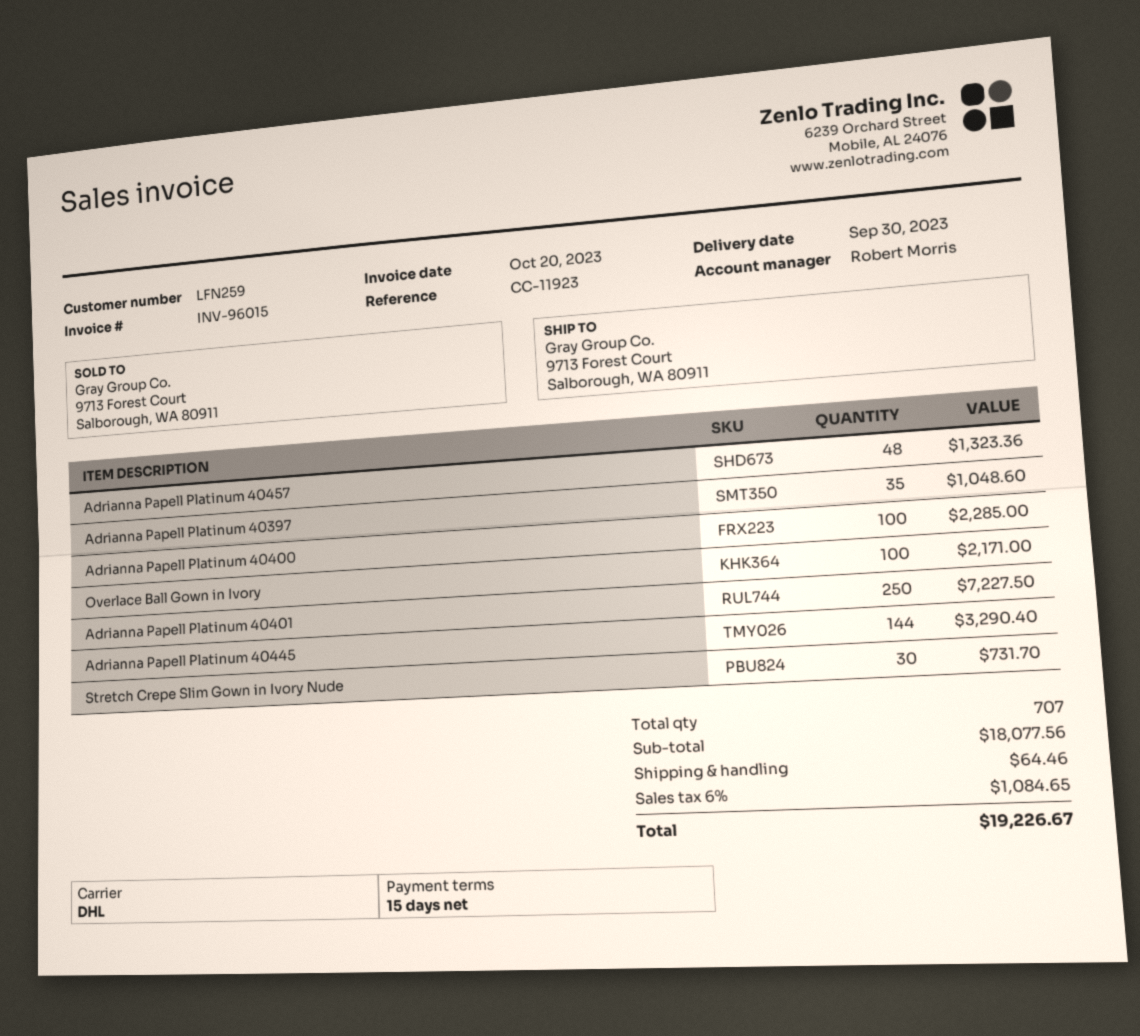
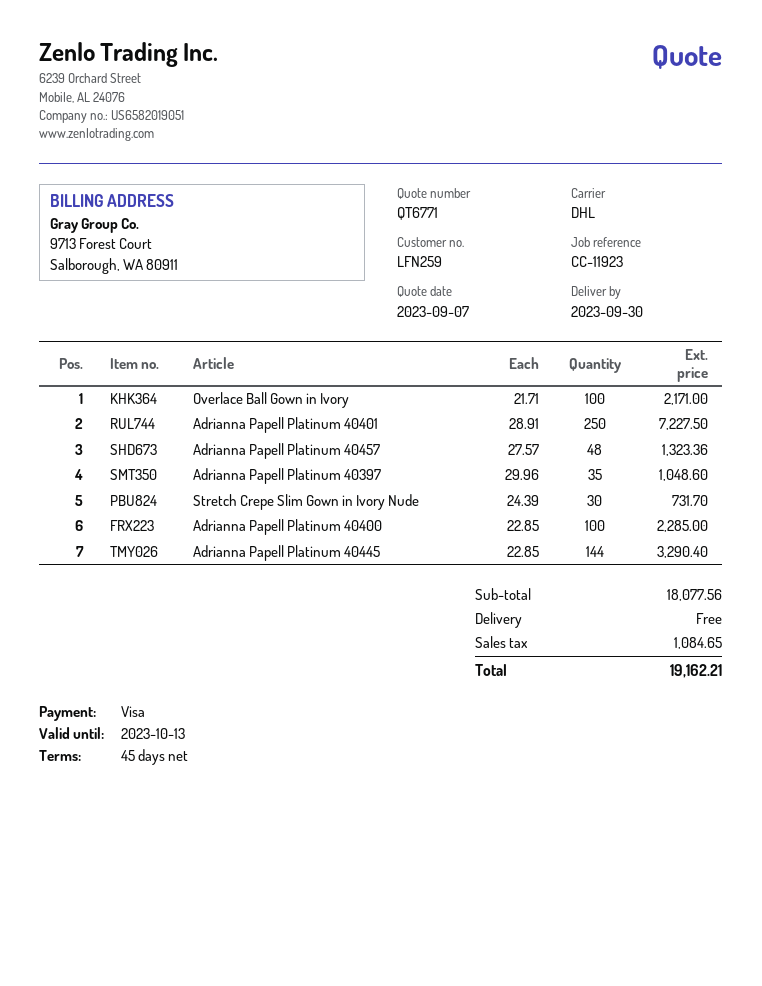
payment terms: 15 days -> 45 days
shipping: 64.46 -> 0.00
total: 19226.67 -> 19162.21

